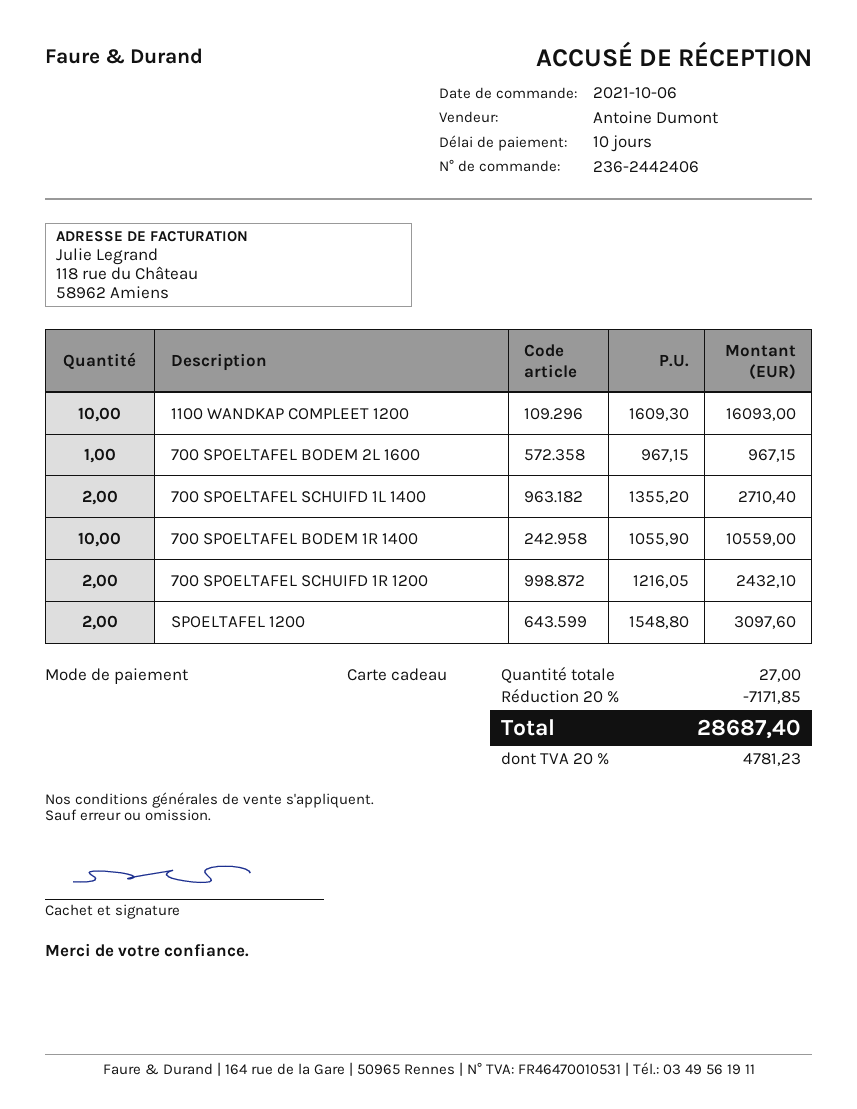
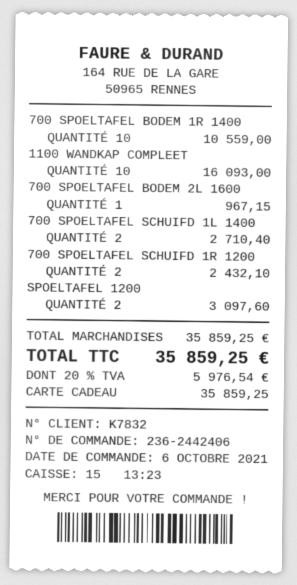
discount: 20% = 7171.85 -> none
tax: 20% = 4781.23 -> 20% = 5976.54
total: 28687.40 -> 35859.25

